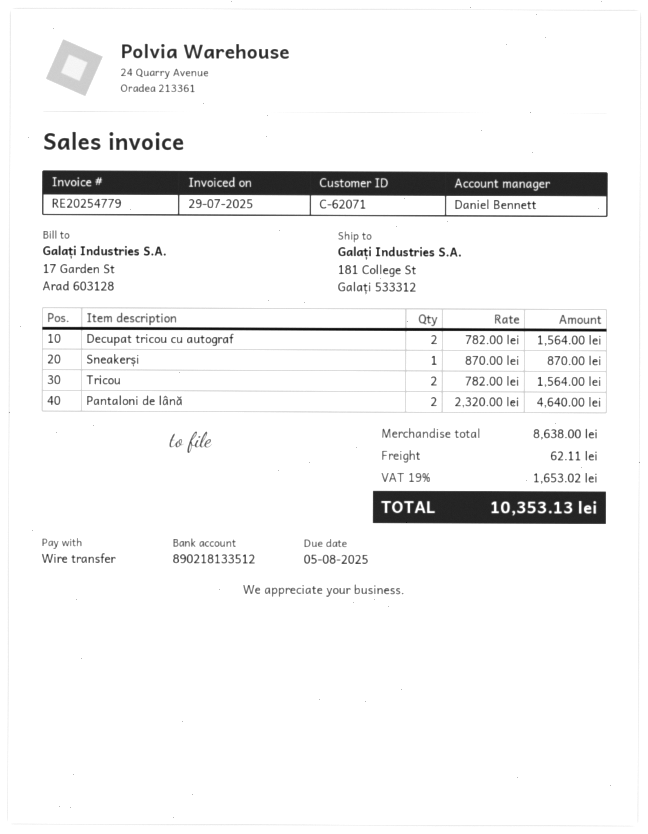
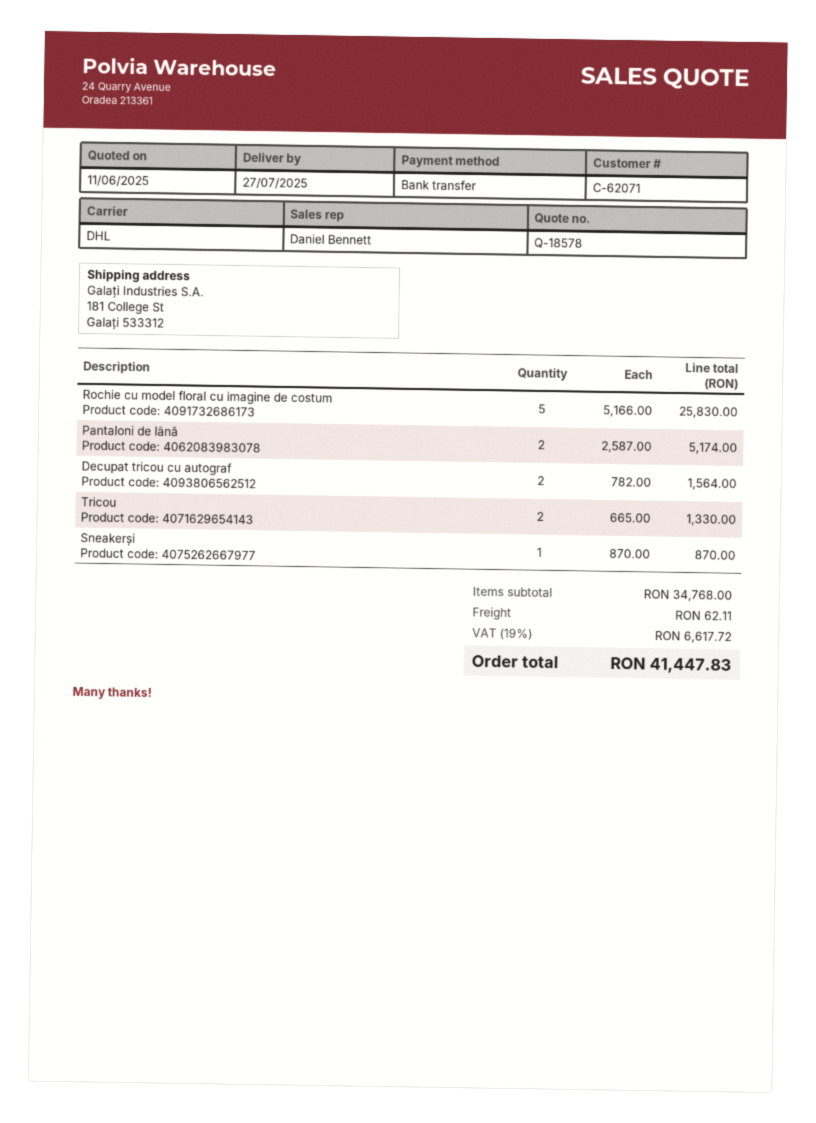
Tricou: 2 x 782.00 = 1564.00 -> 2 x 665.00 = 1330.00
Pantaloni de lână: 2 x 2320.00 = 4640.00 -> 2 x 2587.00 = 5174.00
Rochie cu model floral cu imagine de costum: none -> 5 x 5166.00 = 25830.00
subtotal: 8638.00 -> 34768.00
tax: 19% = 1653.02 -> 19% = 6617.72
total: 10353.13 -> 41447.83

